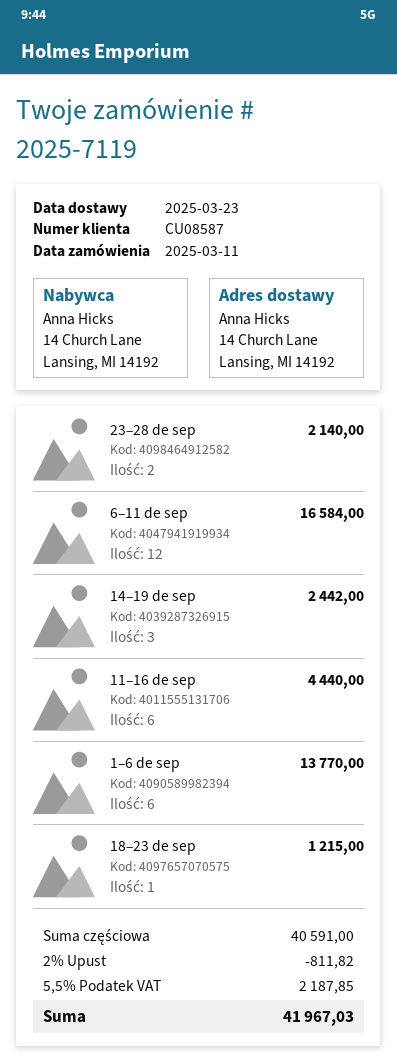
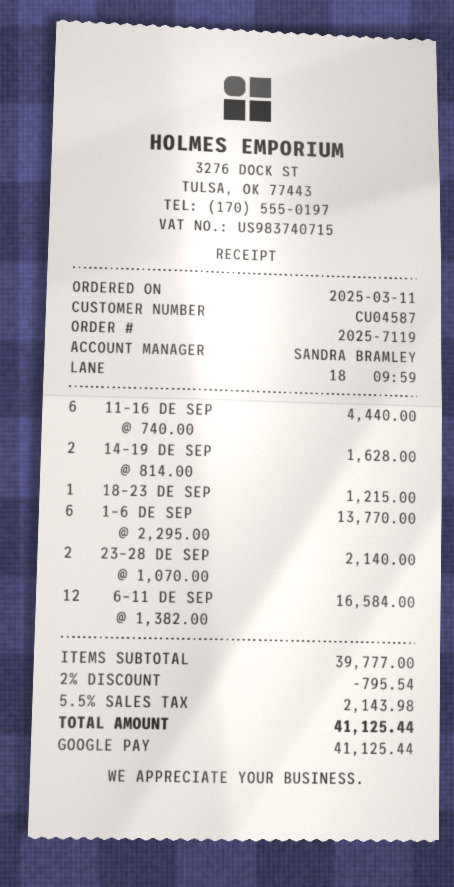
customer number: CU08587 -> CU04587
14–19 de sep: 3 for 2442.00 -> 2 for 1628.00
subtotal: 40591.00 -> 39777.00
discount: 2% = 811.82 -> 2% = 795.54
tax: 5.5% = 2187.85 -> 5.5% = 2143.98
total: 41967.03 -> 41125.44

